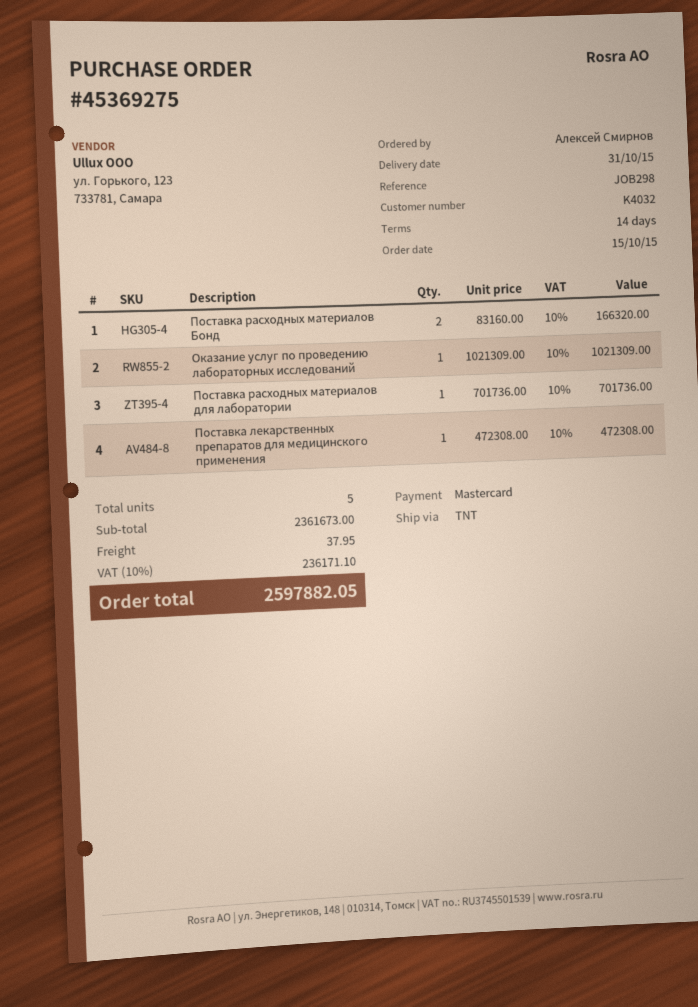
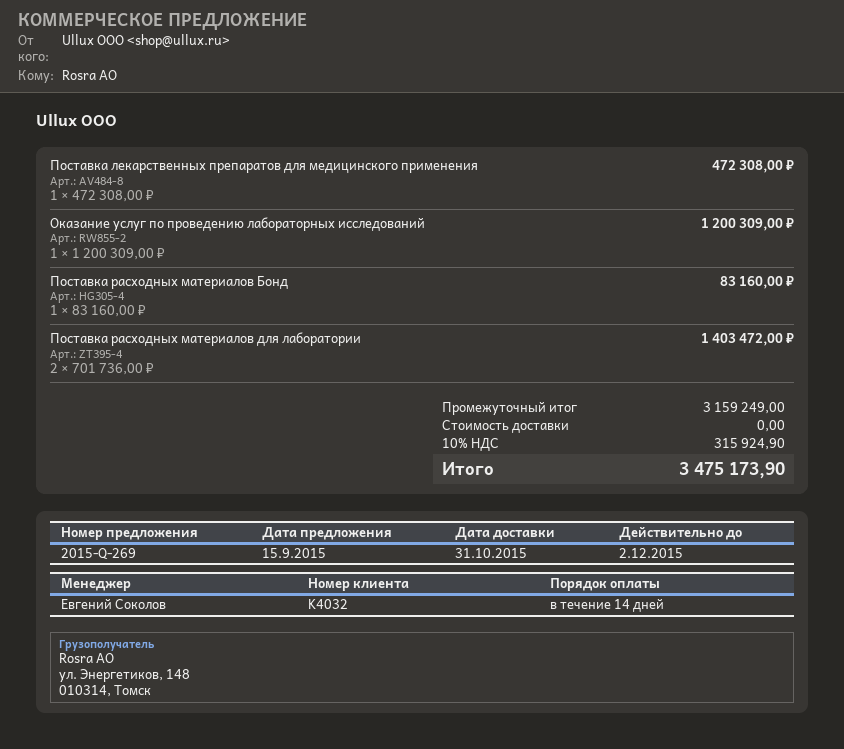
Поставка расходных материалов Бонд: 2 x 83160.00 = 166320.00 -> 1 x 83160.00 = 83160.00
Оказание услуг по проведению лабораторных исследований: 1 x 1021309.00 = 1021309.00 -> 1 x 1200309.00 = 1200309.00
Поставка расходных материалов для лаборатории: 1 x 701736.00 = 701736.00 -> 2 x 701736.00 = 1403472.00
subtotal: 2361673.00 -> 3159249.00
shipping: 37.95 -> 0.00
tax: 10% = 236171.10 -> 10% = 315924.90
total: 2597882.05 -> 3475173.90

